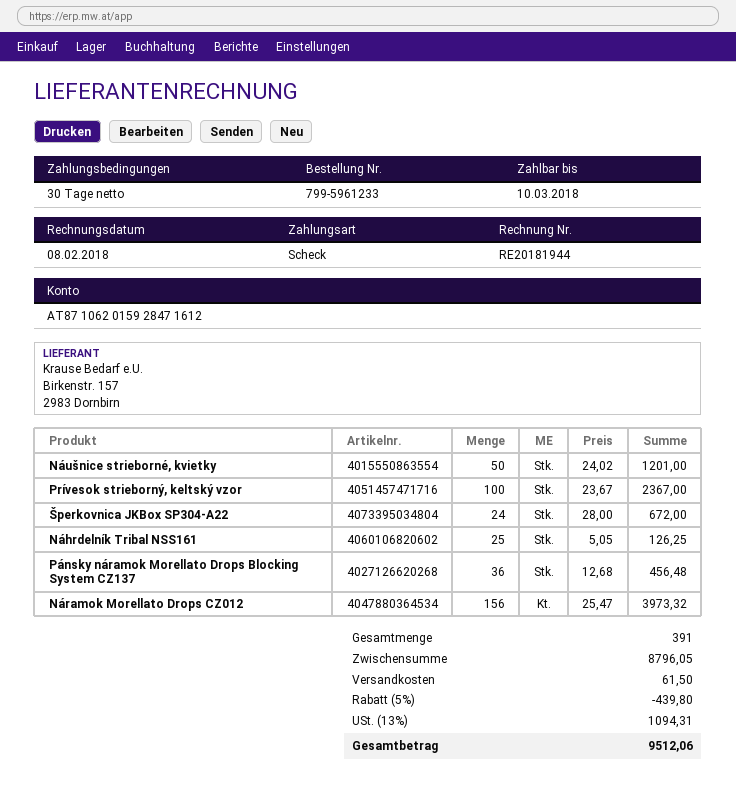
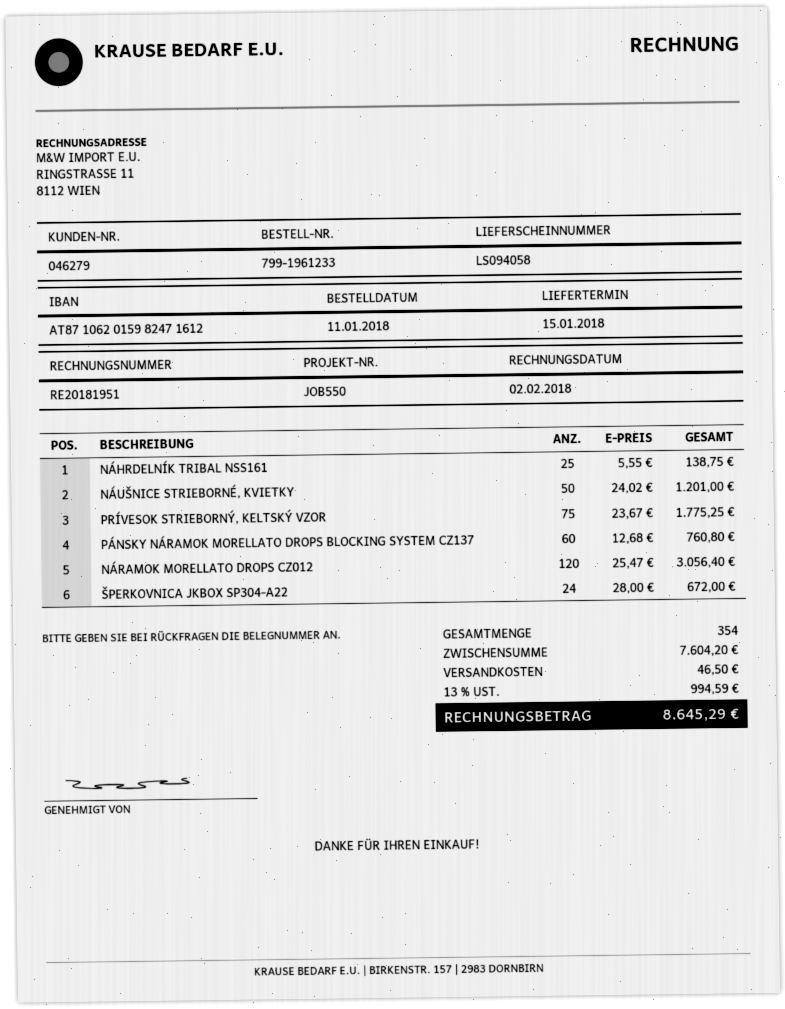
order number: 799-5961233 -> 799-1961233
invoice number: RE20181944 -> RE20181951
invoice date: 2018-02-08 -> 2018-02-02
bank account: AT871062015928471612 -> AT871062015982471612
Prívesok strieborný, keltský vzor: 100 x 23.67 = 2367.00 -> 75 x 23.67 = 1775.25
Náhrdelník Tribal NSS161: 25 x 5.05 = 126.25 -> 25 x 5.55 = 138.75
Pánsky náramok Morellato Drops Blocking System CZ137: 36 x 12.68 = 456.48 -> 60 x 12.68 = 760.80
Náramok Morellato Drops CZ012: 156 x 25.47 = 3973.32 -> 120 x 25.47 = 3056.40
total quantity: 391 -> 354
subtotal: 8796.05 -> 7604.20
discount: 5% = 439.80 -> none
shipping: 61.50 -> 46.50
tax: 13% = 1094.31 -> 13% = 994.59
total: 9512.06 -> 8645.29

